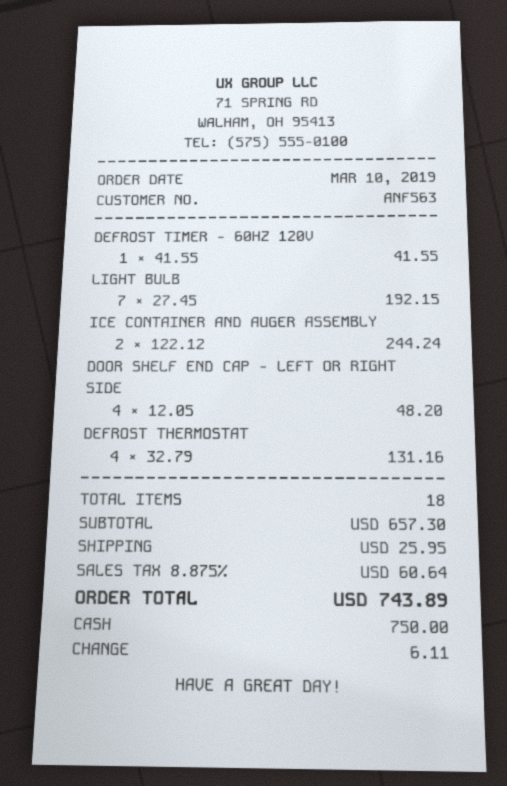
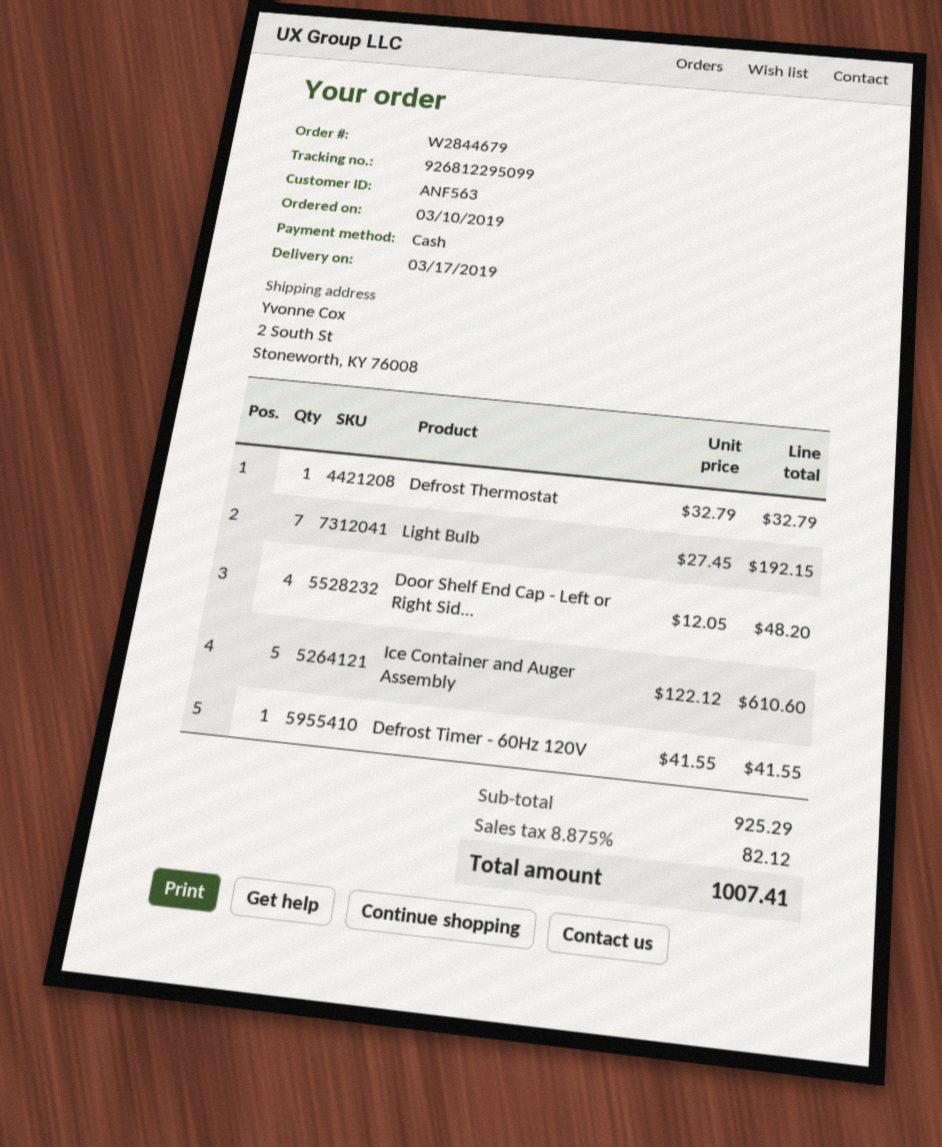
ICE CONTAINER AND AUGER ASSEMBLY: 2 x 122.12 = 244.24 -> 5 x 122.12 = 610.60
DEFROST THERMOSTAT: 4 x 32.79 = 131.16 -> 1 x 32.79 = 32.79
subtotal: 657.30 -> 925.29
shipping: 25.95 -> none
tax: 8.875% = 60.64 -> 8.875% = 82.12
total: 743.89 -> 1007.41

